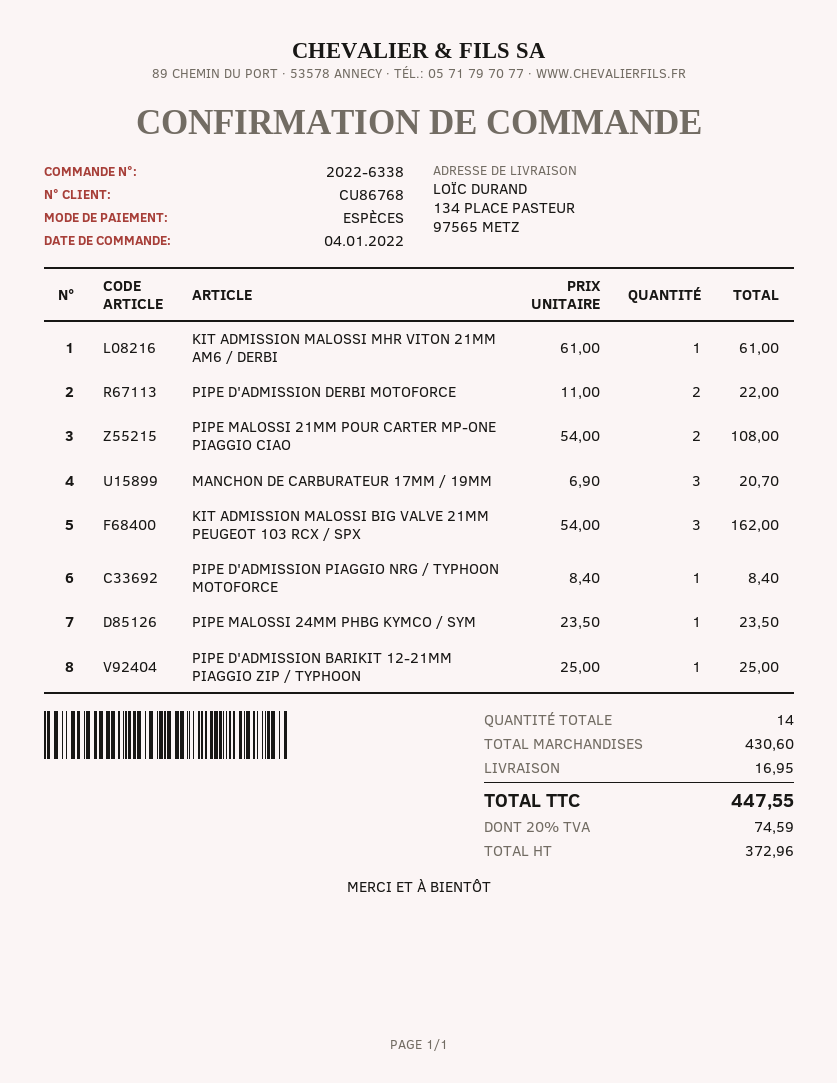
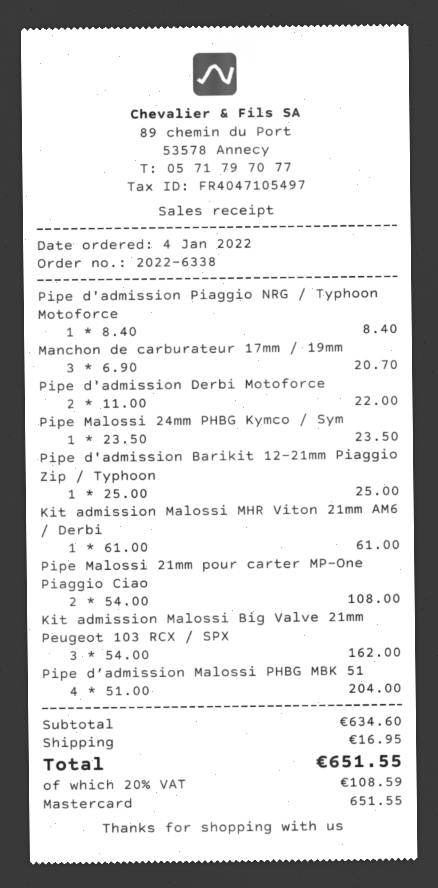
payment method: cash -> Mastercard
Pipe d’admission Malossi PHBG MBK 51: none -> 4 x 51.00 = 204.00
subtotal: 430.60 -> 634.60
tax: 20% = 74.59 -> 20% = 108.59
total: 447.55 -> 651.55

